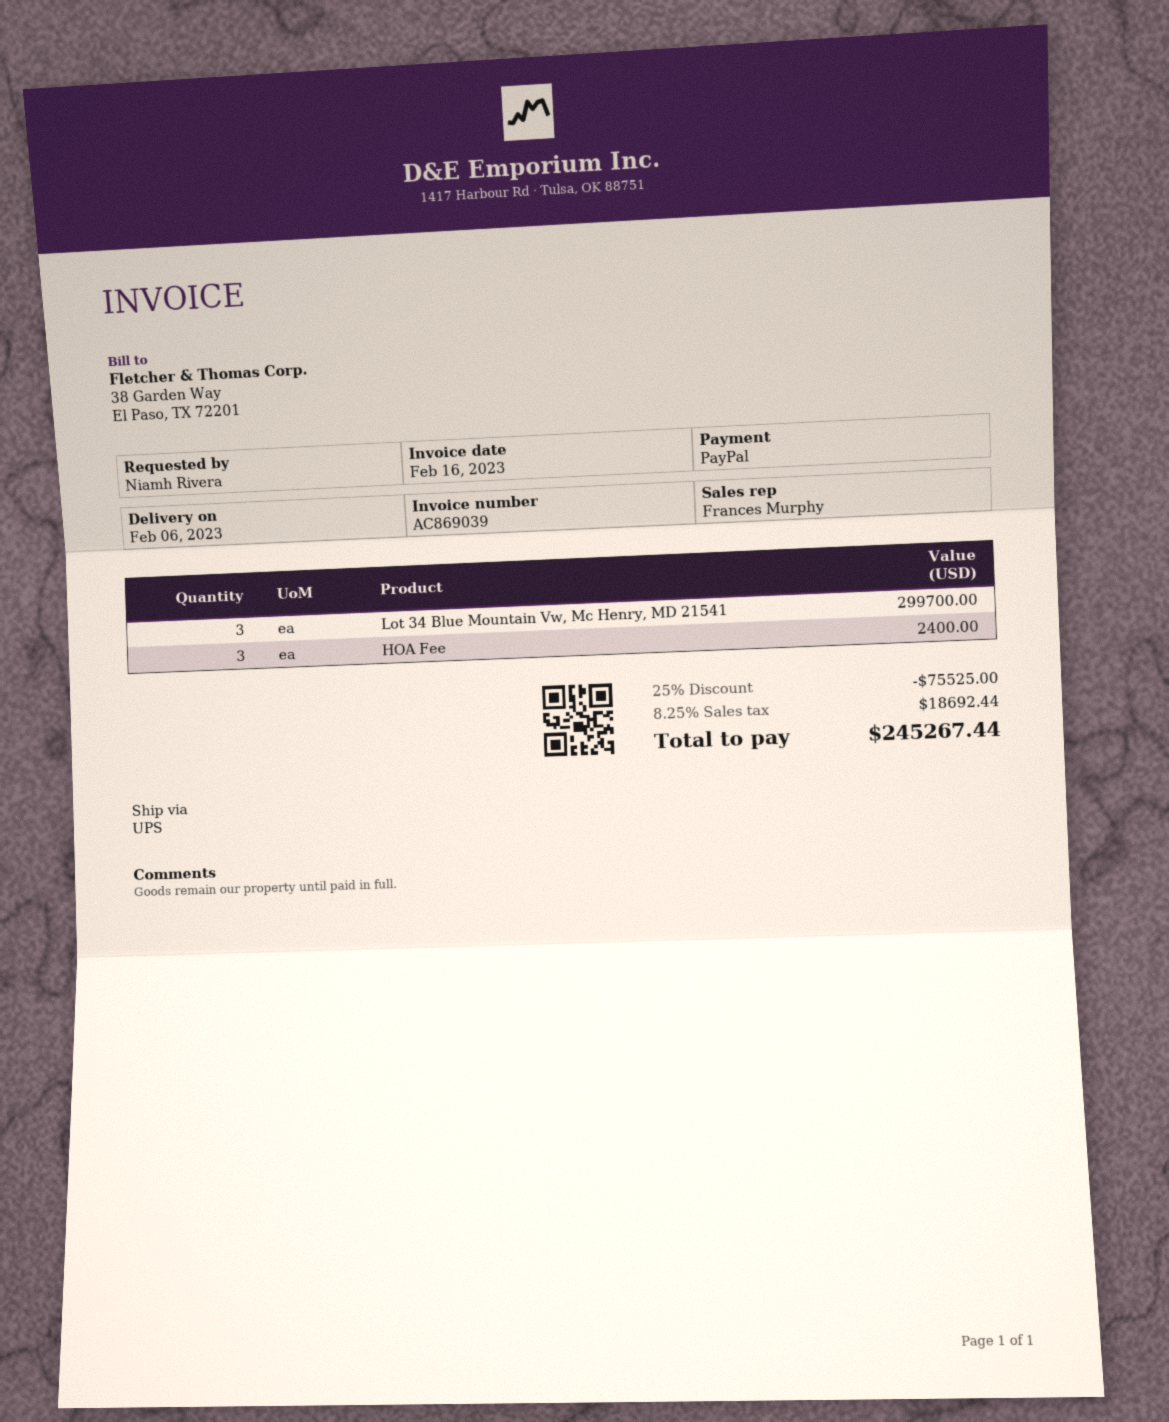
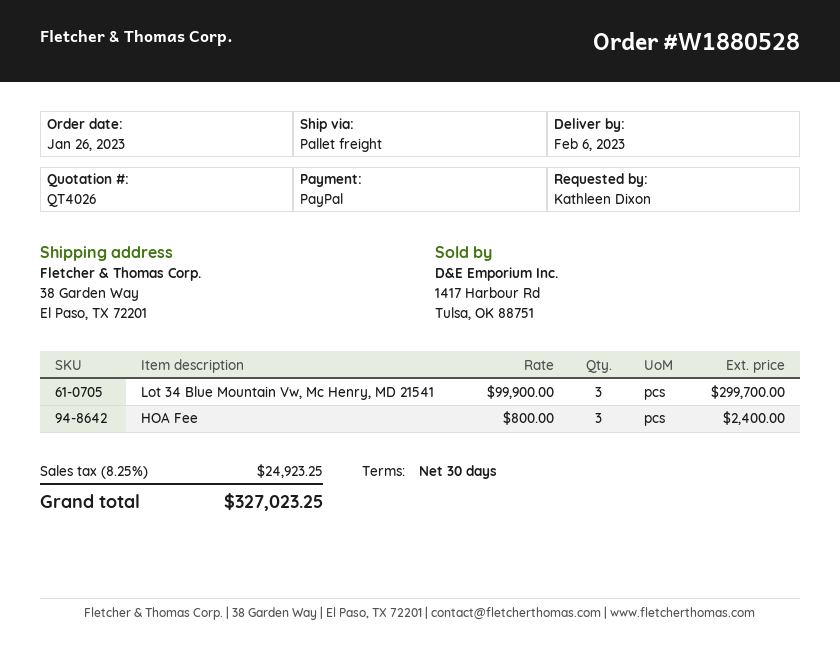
ordered by: Niamh Rivera -> Kathleen Dixon
shipping method: UPS -> pallet freight
discount: 25% = 75525.00 -> none
tax: 8.25% = 18692.44 -> 8.25% = 24923.25
total: 245267.44 -> 327023.25

